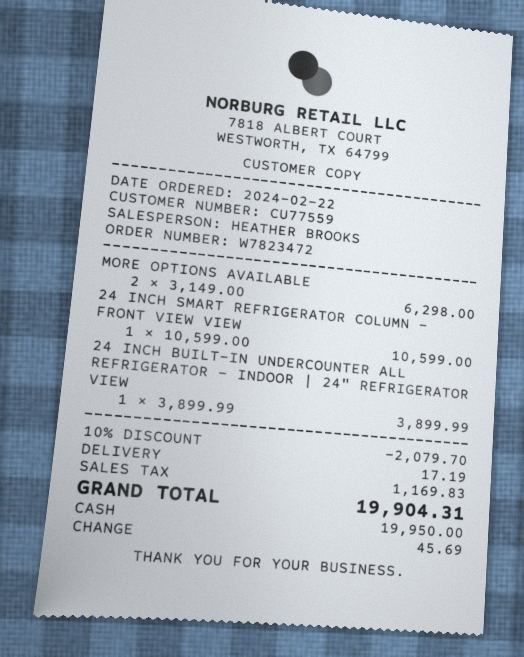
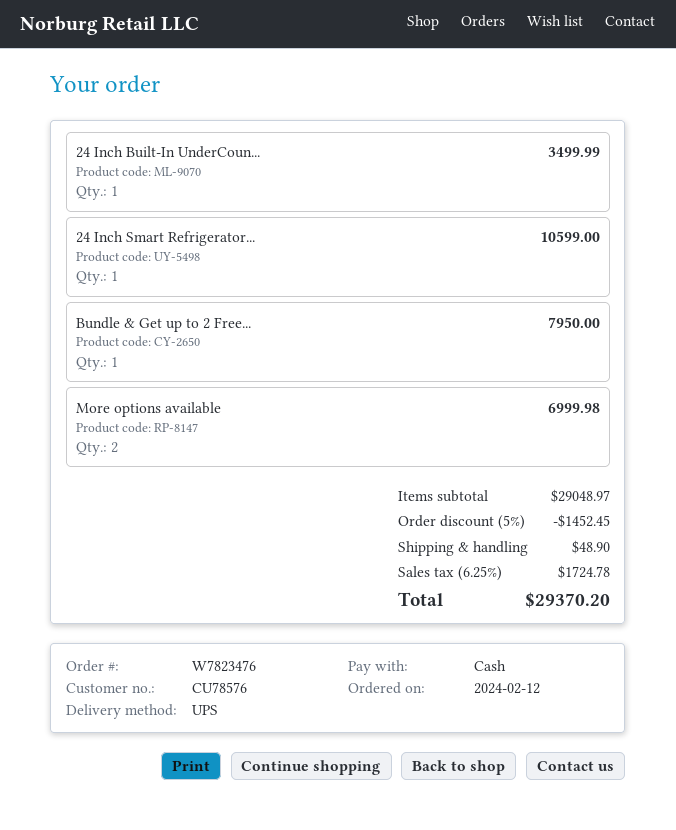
order number: W7823472 -> W7823476
order date: 2024-02-22 -> 2024-02-12
customer number: CU77559 -> CU78576
MORE OPTIONS AVAILABLE: 2 for 6298.00 -> 2 for 6999.98
24 INCH BUILT-IN UNDERCOUNTER ALL REFRIGERATOR - INDOOR | 24" REFRIGERATOR VIEW: 1 for 3899.99 -> 1 for 3499.99
Bundle & Get up to 2 Free...: none -> 1 for 7950.00
discount: 10% = 2079.70 -> 5% = 1452.45
shipping: 17.19 -> 48.90
tax: 1169.83 -> 1724.78
total: 19904.31 -> 29370.20

